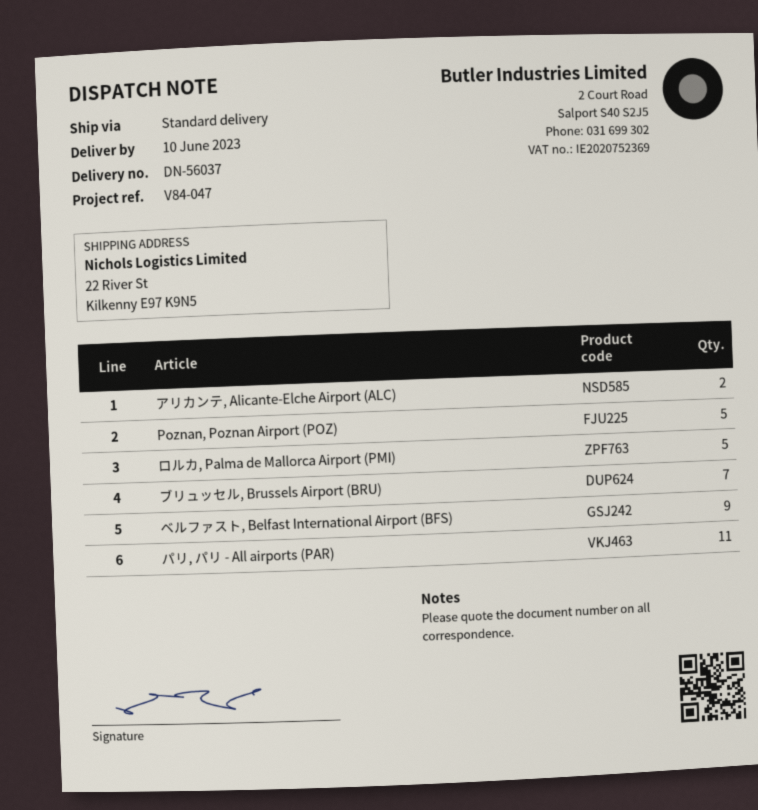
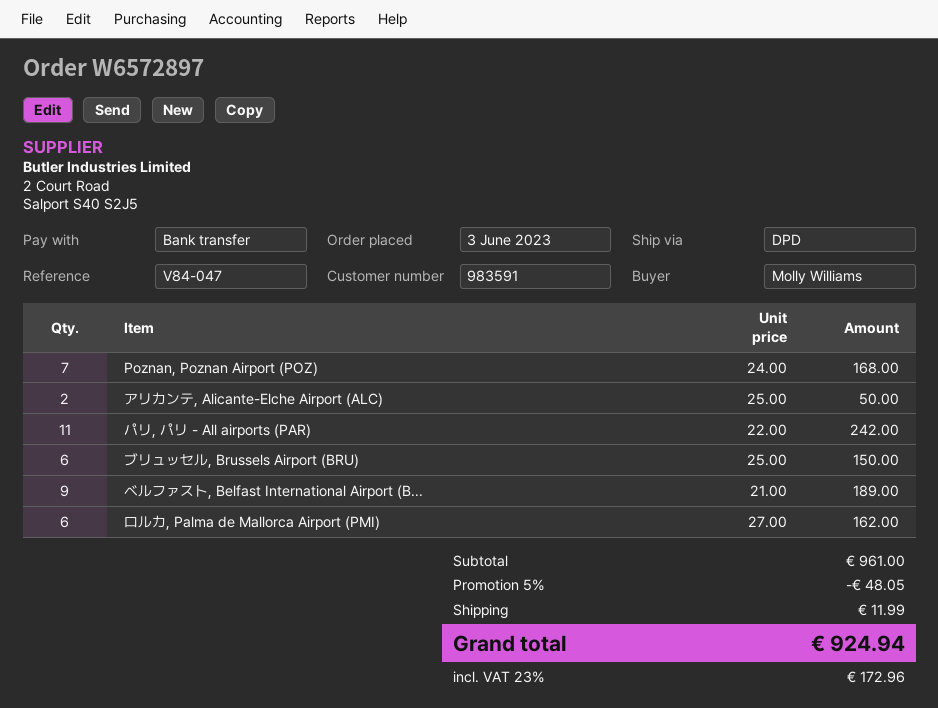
shipping method: standard -> DPD
Poznan, Poznan Airport (POZ): 5 -> 7
ロルカ, Palma de Mallorca Airport (PMI): 5 -> 6
ブリュッセル, Brussels Airport (BRU): 7 -> 6

